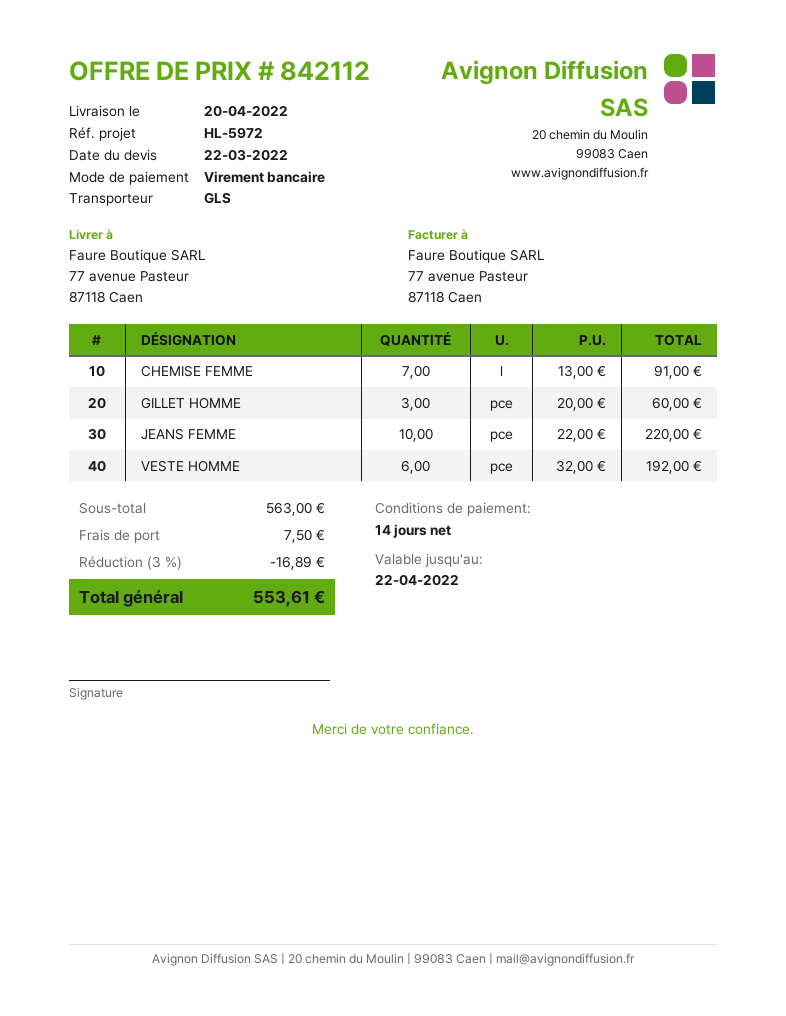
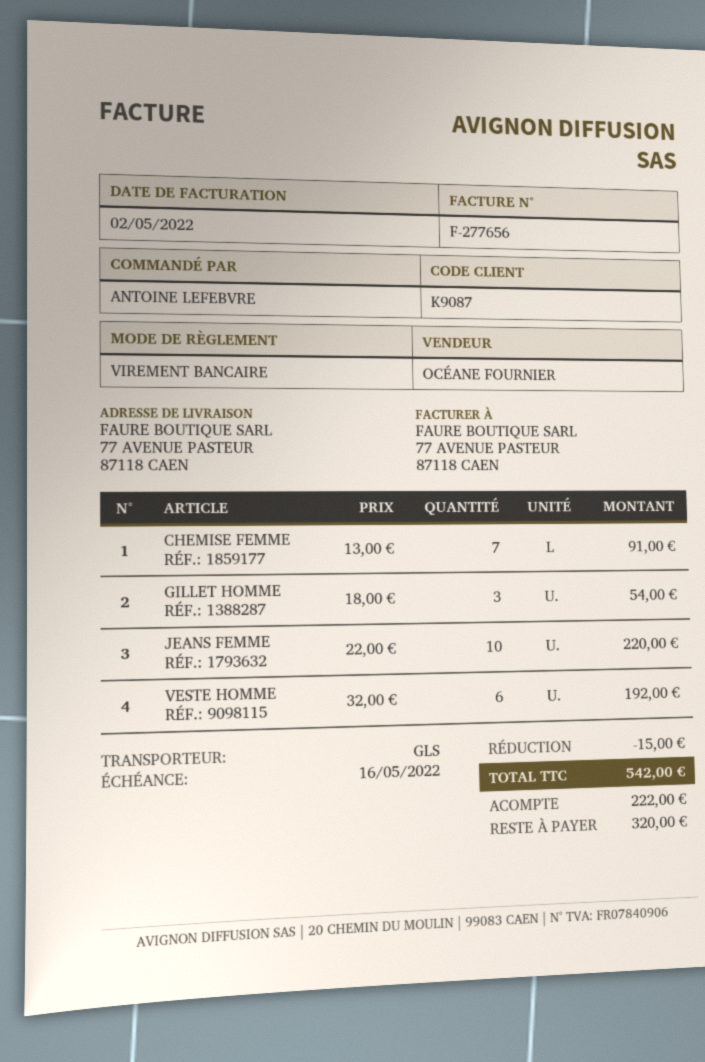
GILLET HOMME: 3 x 20.00 = 60.00 -> 3 x 18.00 = 54.00
discount: 16.89 -> 15.00
shipping: 7.50 -> none
total: 553.61 -> 542.00

